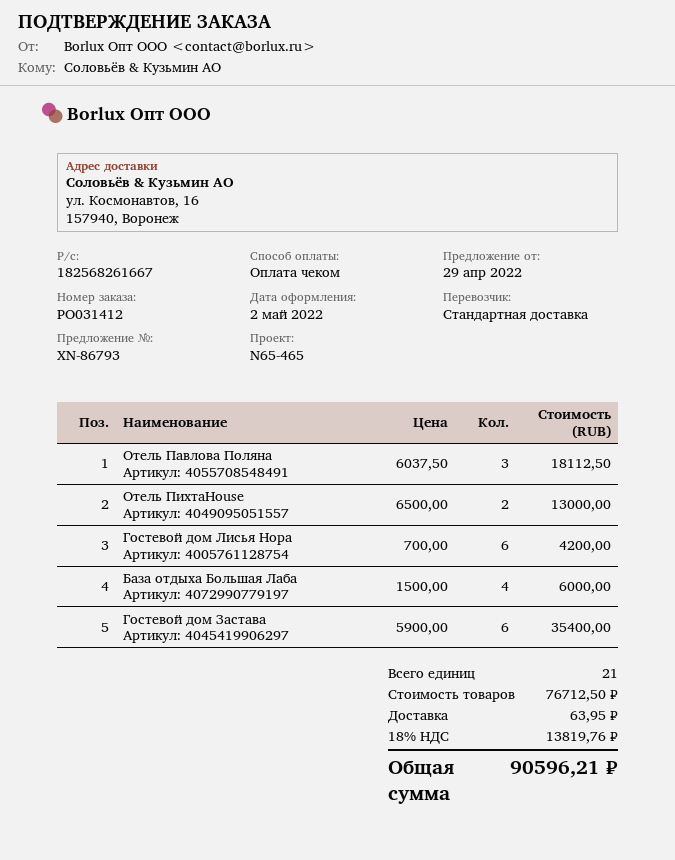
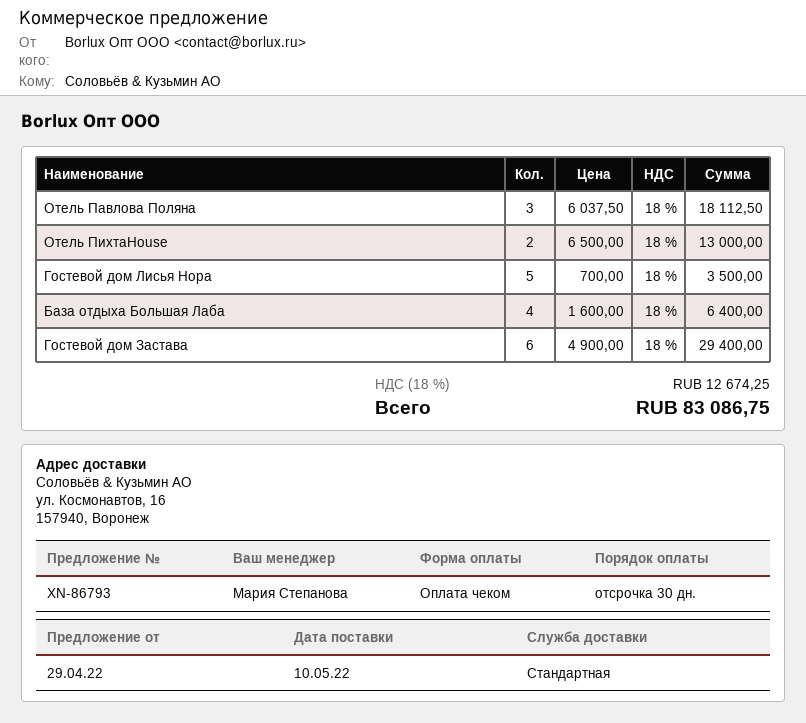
Гостевой дом Лисья Нора: 6 x 700.00 = 4200.00 -> 5 x 700.00 = 3500.00
База отдыха Большая Лаба: 4 x 1500.00 = 6000.00 -> 4 x 1600.00 = 6400.00
Гостевой дом Застава: 6 x 5900.00 = 35400.00 -> 6 x 4900.00 = 29400.00
shipping: 63.95 -> none
tax: 18% = 13819.76 -> 18% = 12674.25
total: 90596.21 -> 83086.75

